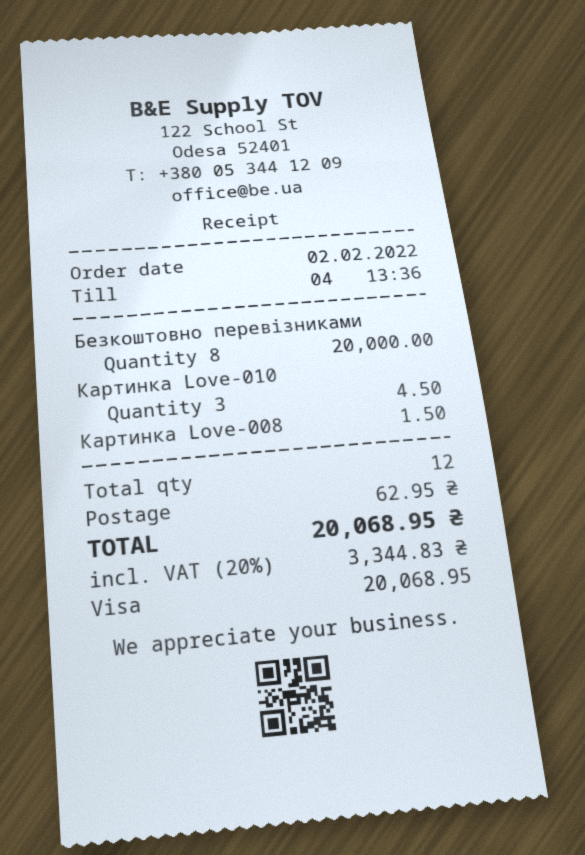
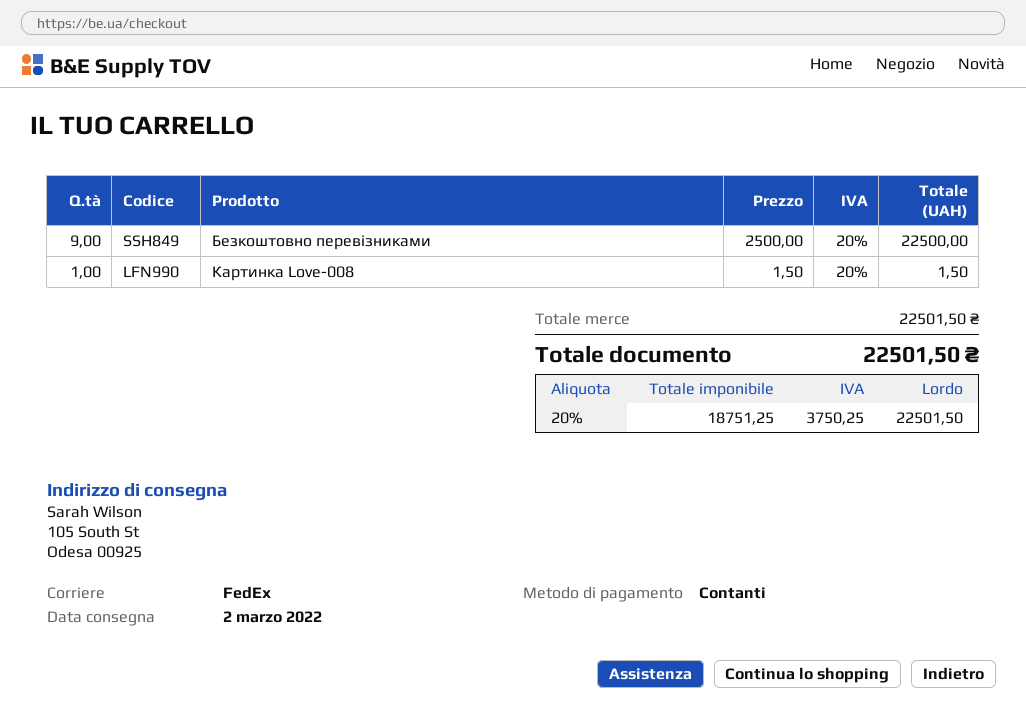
payment method: Visa -> cash
Безкоштовно перевізниками: 8 for 20000.00 -> 9 for 22500.00
Картинка Love-010: 3 for 4.50 -> none
shipping: 62.95 -> none
tax: 20% = 3344.83 -> 20% = 3750.25
total: 20068.95 -> 22501.50

